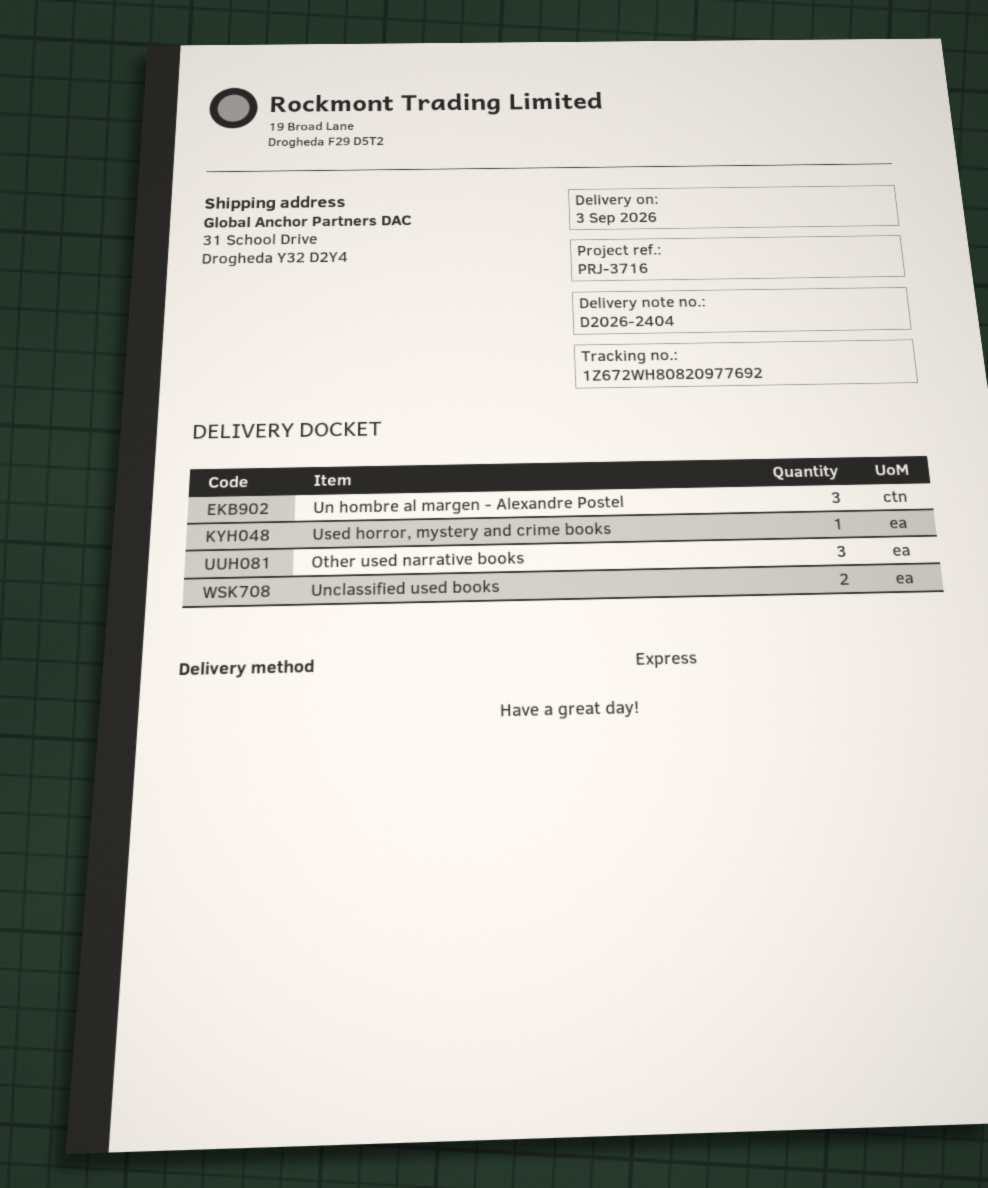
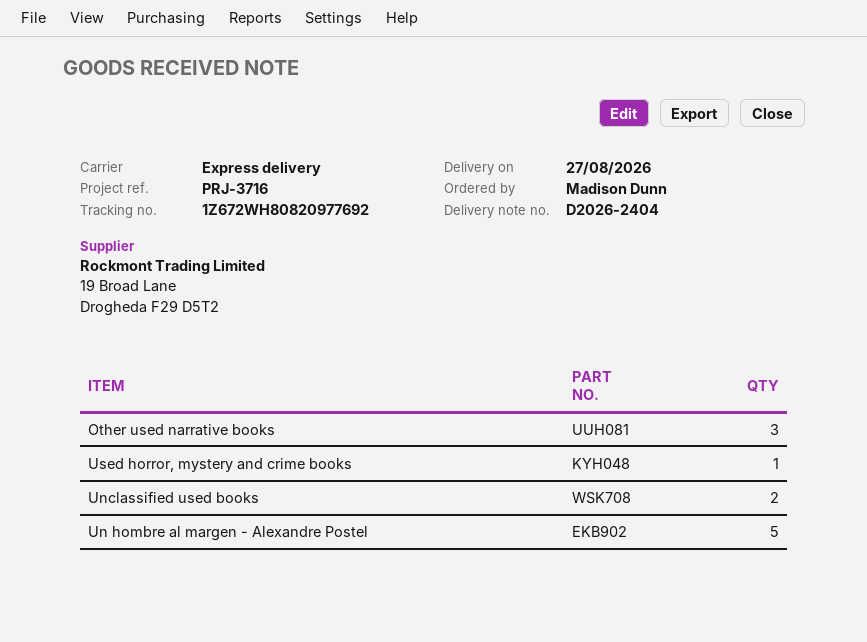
delivery date: 2026-09-03 -> 2026-08-27
Un hombre al margen - Alexandre Postel: 3 -> 5

